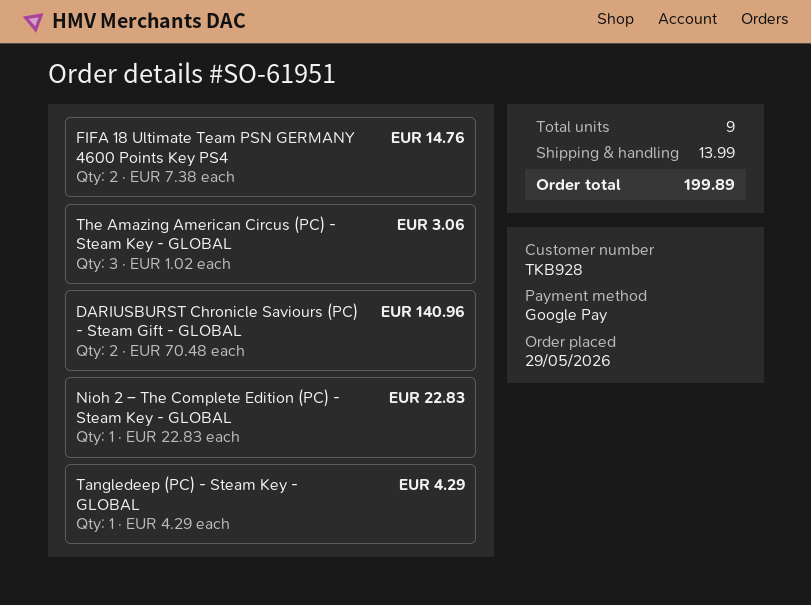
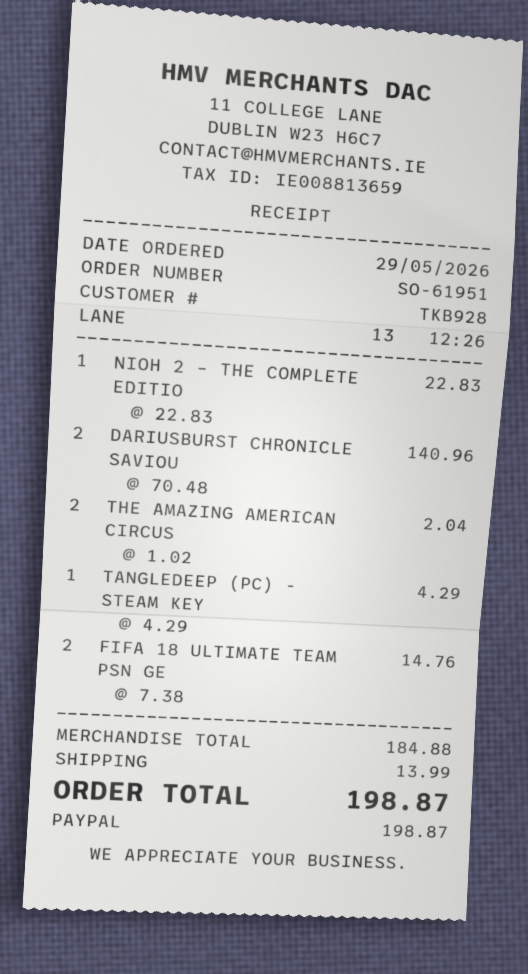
payment method: Google Pay -> PayPal
The Amazing American Circus (PC) - Steam Key - GLOBAL: 3 x 1.02 = 3.06 -> 2 x 1.02 = 2.04
total: 199.89 -> 198.87

